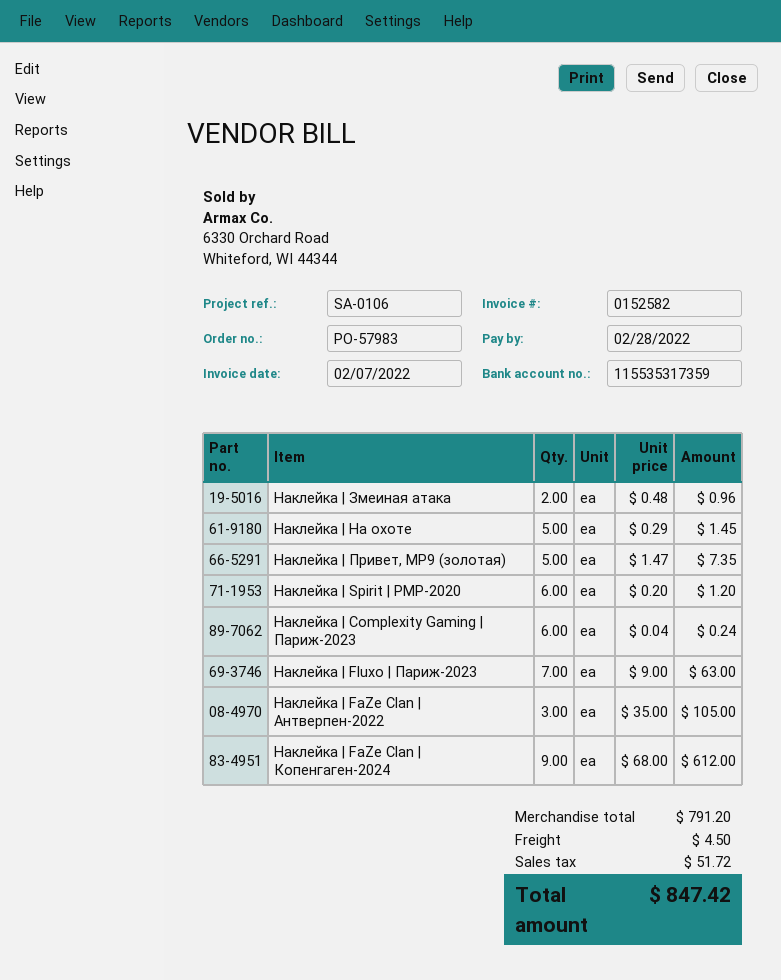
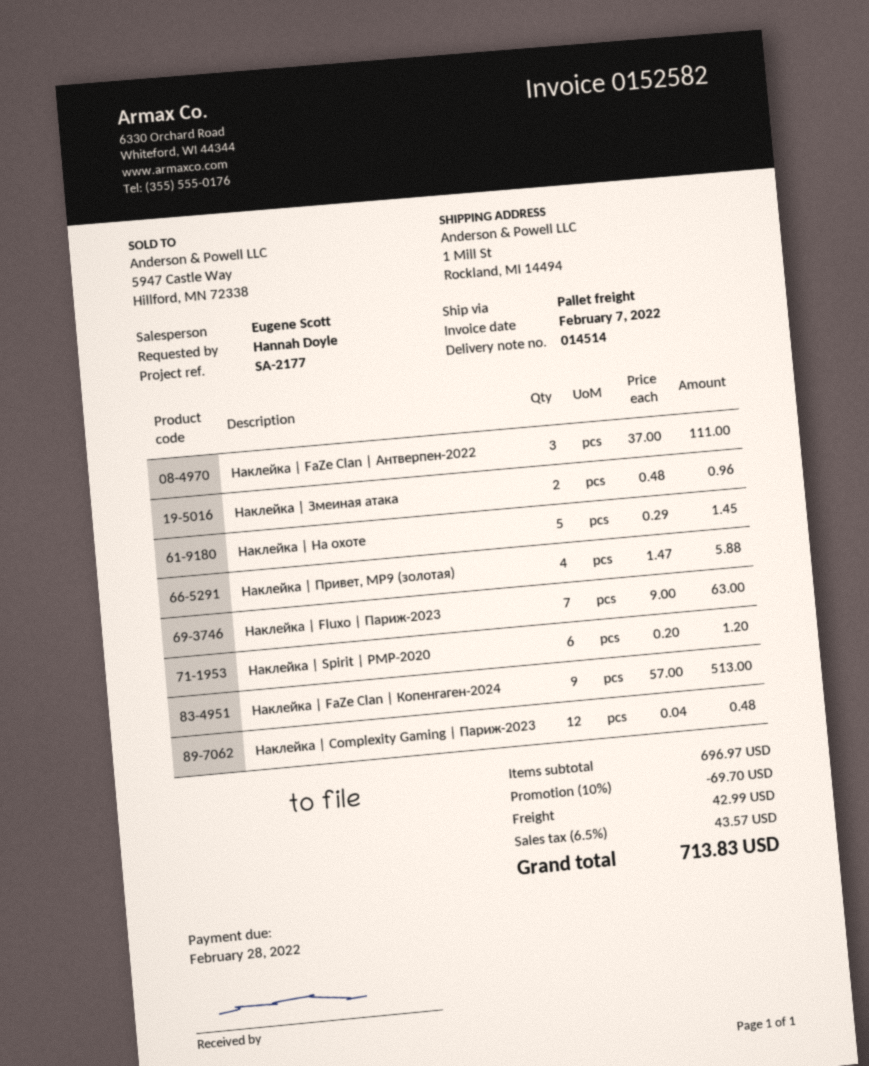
reference: SA-0106 -> SA-2177
Наклейка | Привет, MP9 (золотая): 5 x 1.47 = 7.35 -> 4 x 1.47 = 5.88
Наклейка | Complexity Gaming | Париж-2023: 6 x 0.04 = 0.24 -> 12 x 0.04 = 0.48
Наклейка | FaZe Clan | Антверпен-2022: 3 x 35.00 = 105.00 -> 3 x 37.00 = 111.00
Наклейка | FaZe Clan | Копенгаген-2024: 9 x 68.00 = 612.00 -> 9 x 57.00 = 513.00
subtotal: 791.20 -> 696.97
discount: none -> 10% = 69.70
shipping: 4.50 -> 42.99
tax: 51.72 -> 43.57
total: 847.42 -> 713.83

